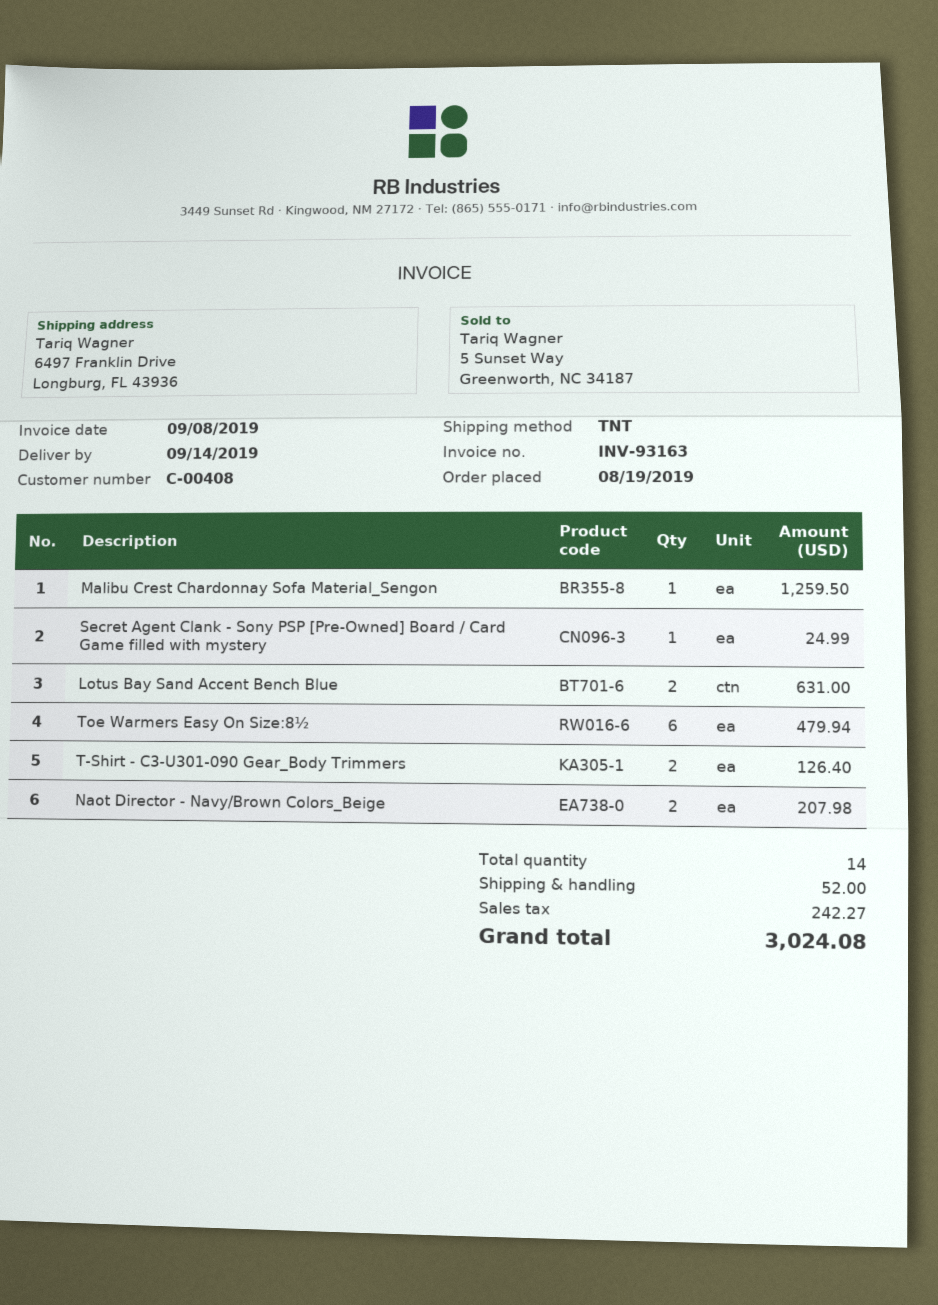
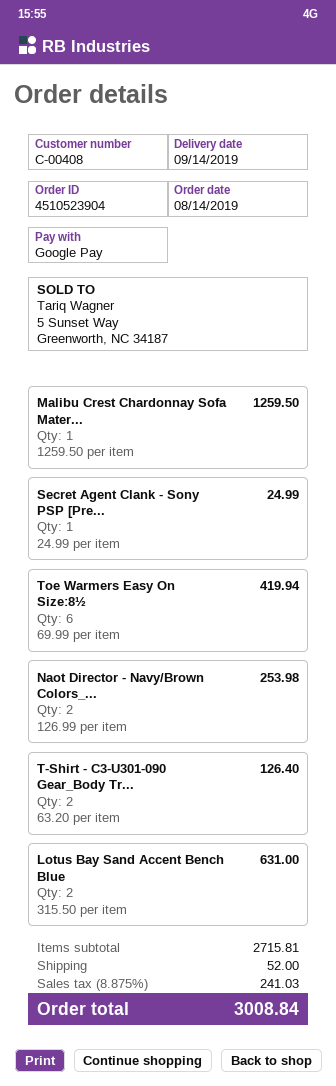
order date: 2019-08-19 -> 2019-08-14
Toe Warmers Easy On Size:8½: 6 for 479.94 -> 6 for 419.94
Naot Director - Navy/Brown Colors_Beige: 2 for 207.98 -> 2 for 253.98
tax: 242.27 -> 241.03
total: 3024.08 -> 3008.84

